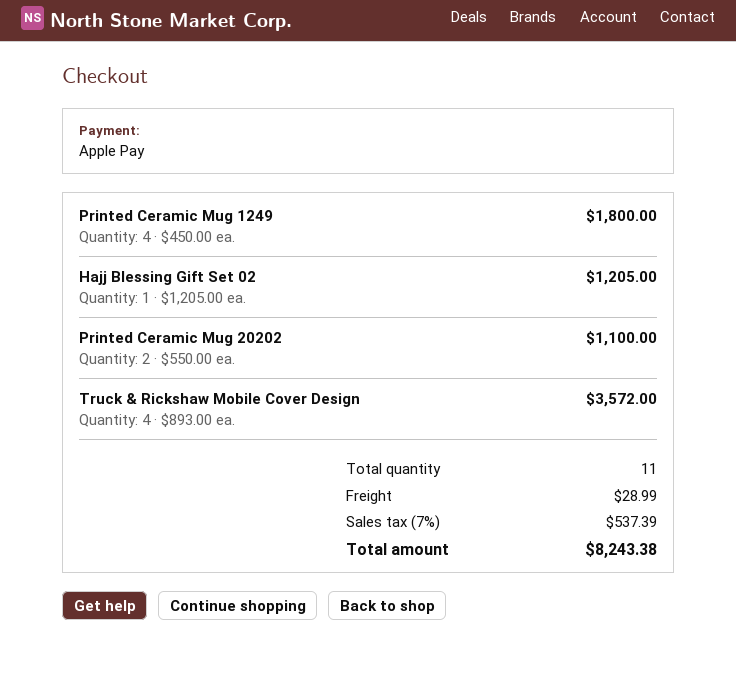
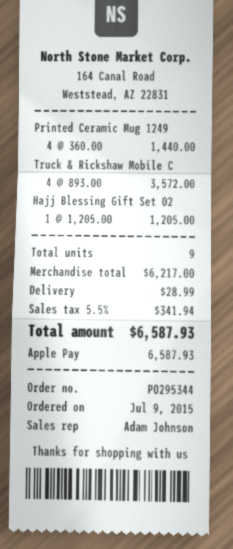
Printed Ceramic Mug 1249: 4 x 450.00 = 1800.00 -> 4 x 360.00 = 1440.00
Printed Ceramic Mug 20202: 2 x 550.00 = 1100.00 -> none
total quantity: 11 -> 9
tax: 7% = 537.39 -> 5.5% = 341.94
total: 8243.38 -> 6587.93

